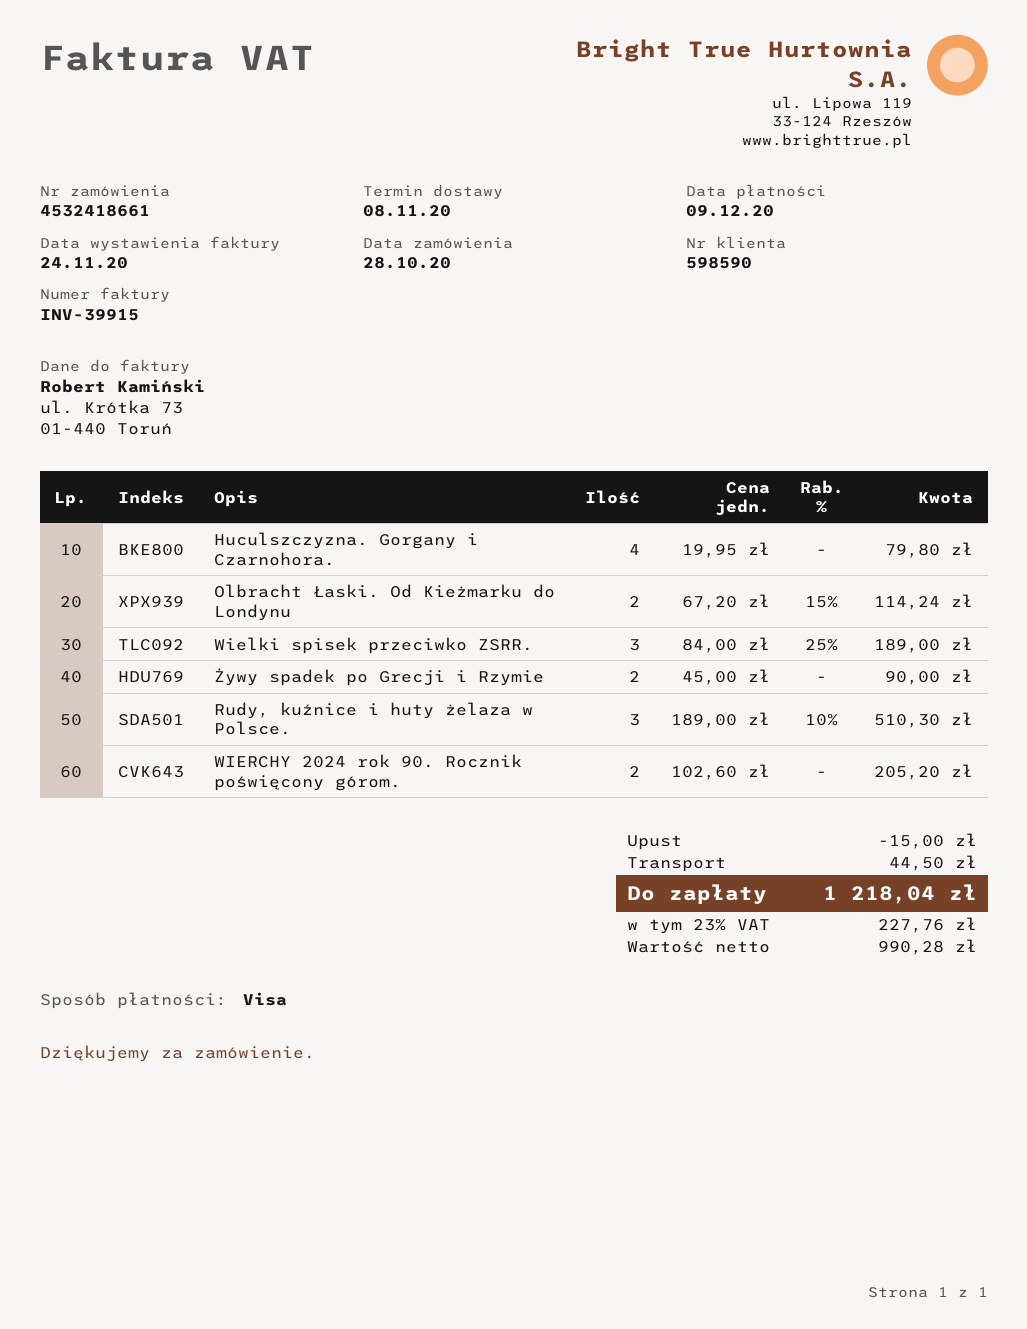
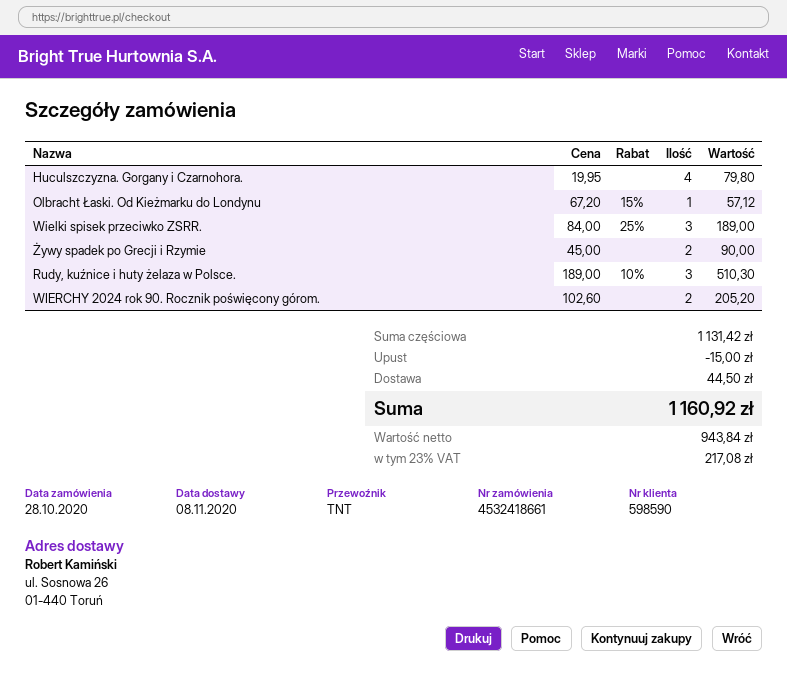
Olbracht Łaski. Od Kieżmarku do Londynu: 2 x 67.20 - 15% = 114.24 -> 1 x 67.20 - 15% = 57.12
net: 990.28 -> 943.84
tax: 23% = 227.76 -> 23% = 217.08
total: 1218.04 -> 1160.92

